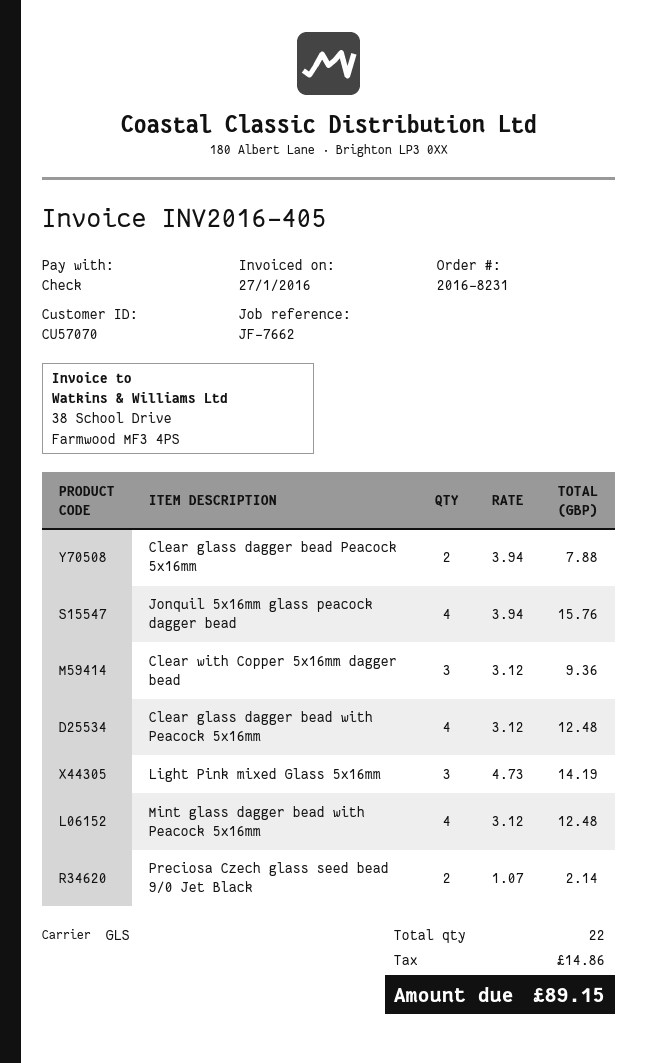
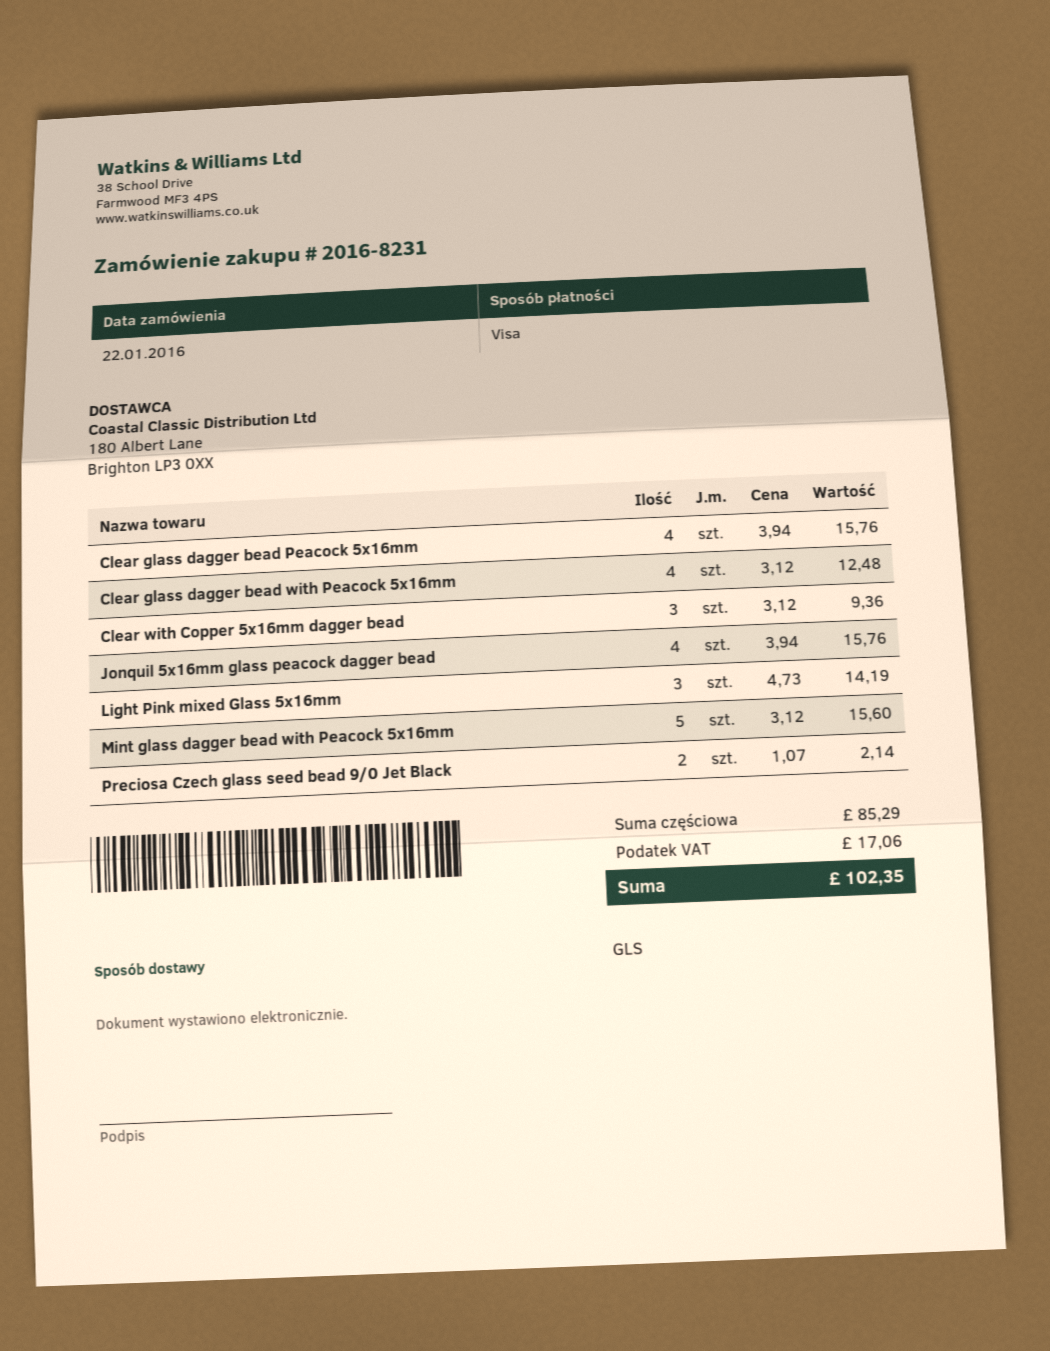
payment method: cheque -> Visa
Clear glass dagger bead Peacock 5x16mm: 2 x 3.94 = 7.88 -> 4 x 3.94 = 15.76
Mint glass dagger bead with Peacock 5x16mm: 4 x 3.12 = 12.48 -> 5 x 3.12 = 15.60
tax: 14.86 -> 17.06
total: 89.15 -> 102.35

